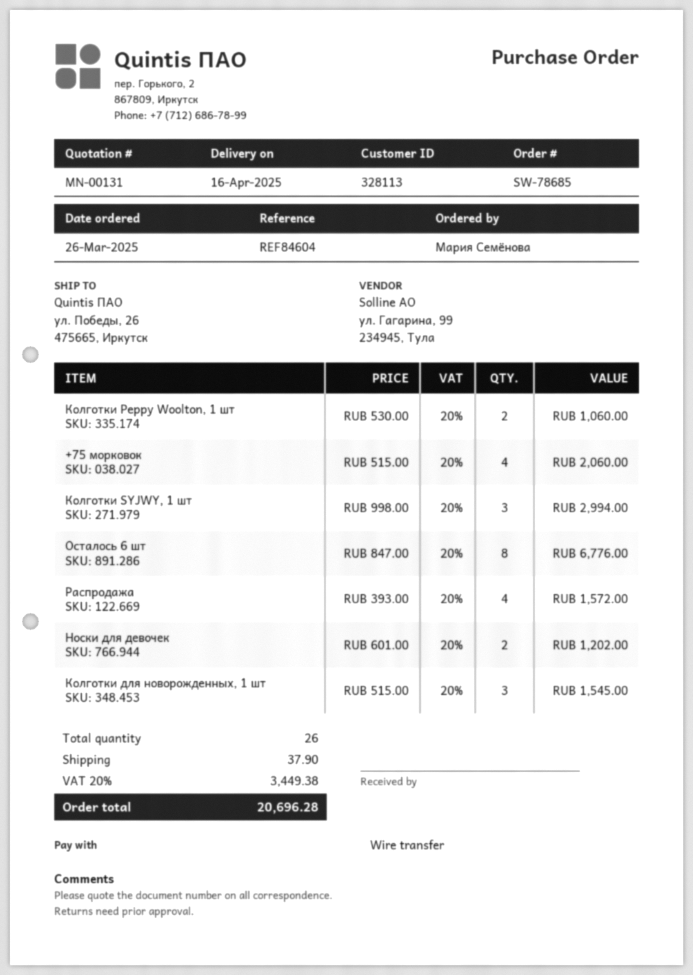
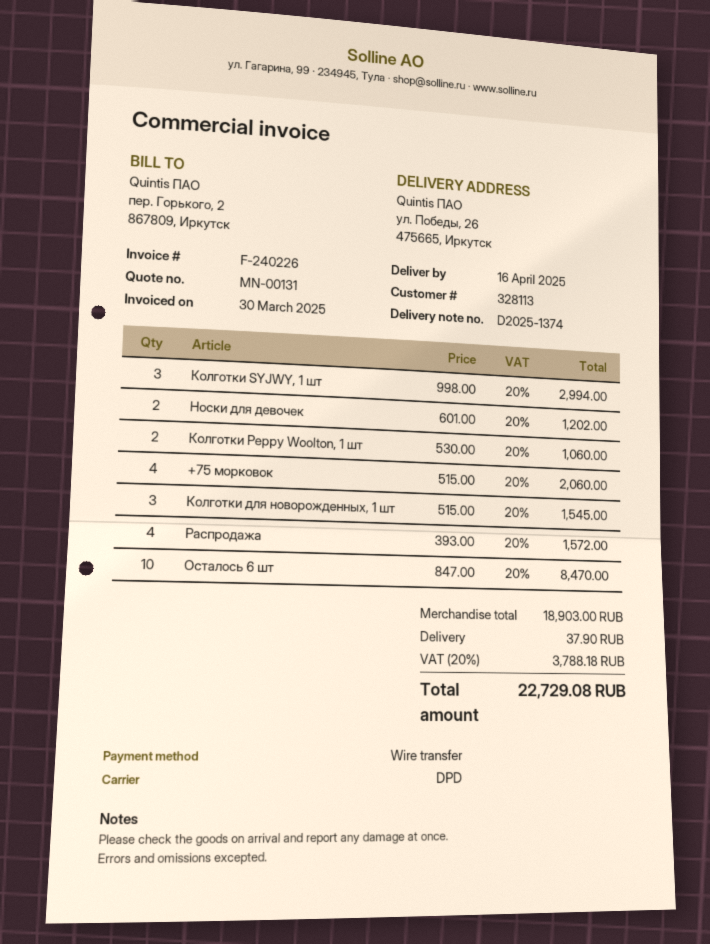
Осталось 6 шт: 8 x 847.00 = 6776.00 -> 10 x 847.00 = 8470.00
tax: 20% = 3449.38 -> 20% = 3788.18
total: 20696.28 -> 22729.08

